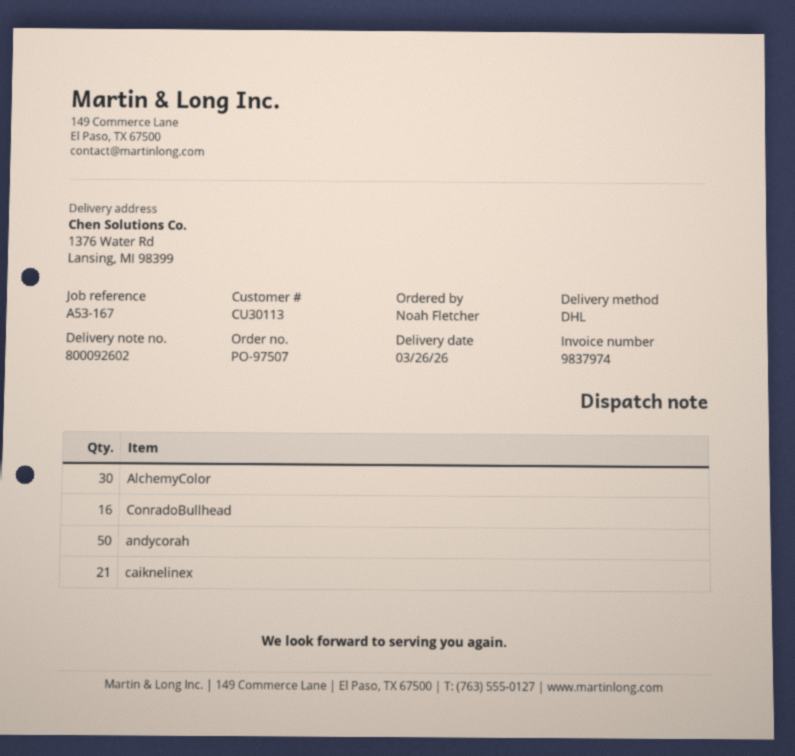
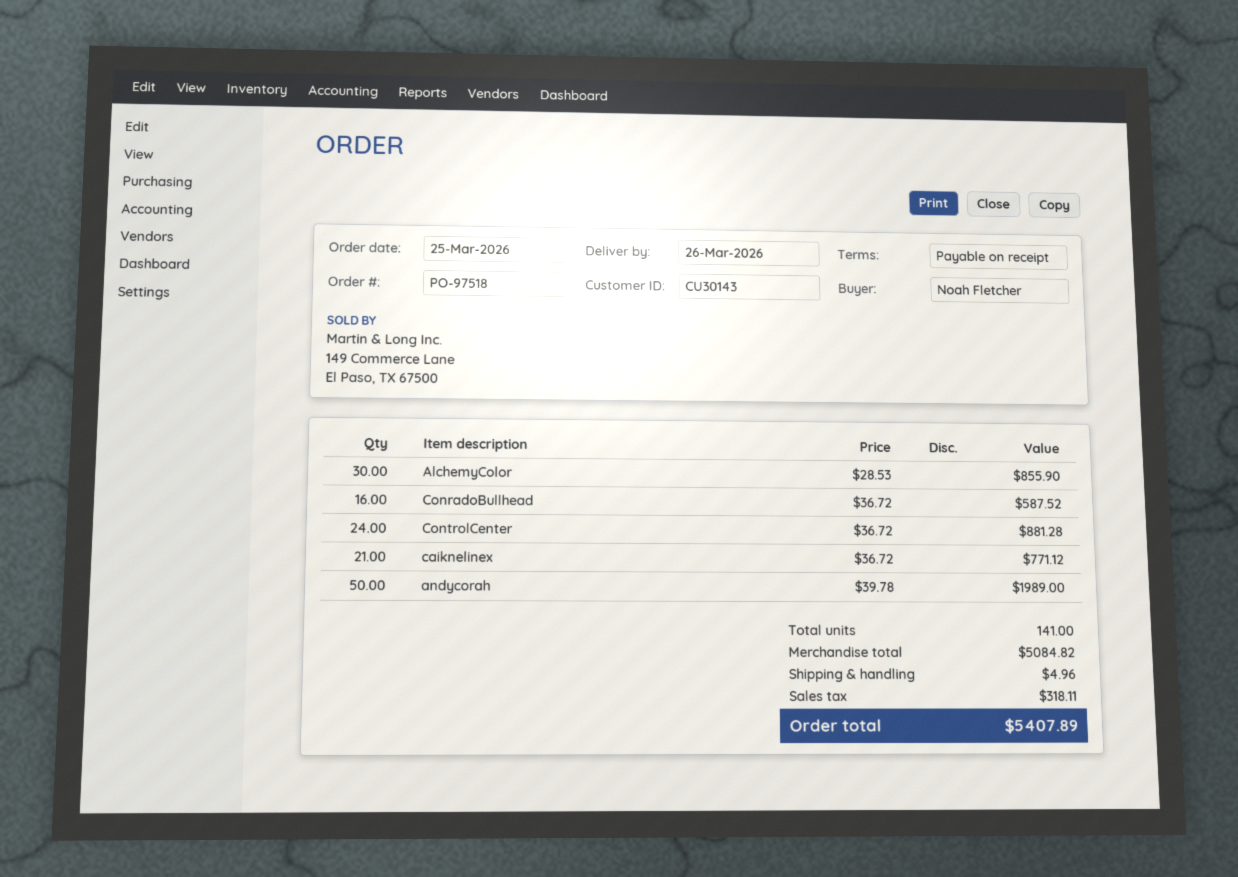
order number: PO-97507 -> PO-97518
customer number: CU30113 -> CU30143
ControlCenter: none -> 24

